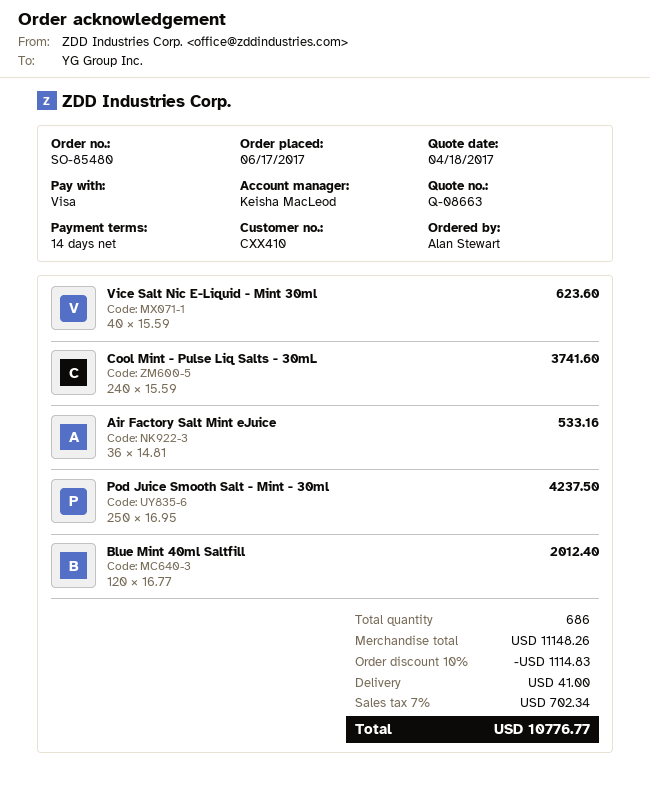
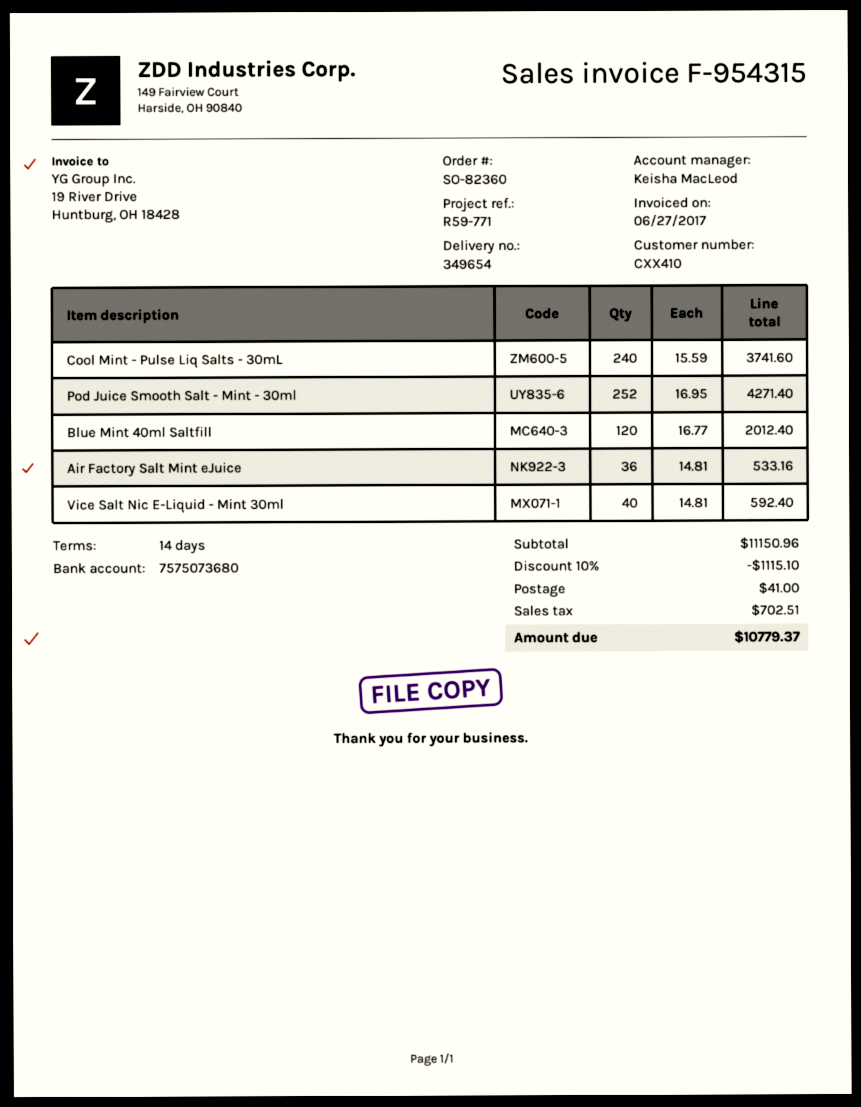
order number: SO-85480 -> SO-82360
Vice Salt Nic E-Liquid - Mint 30ml: 40 x 15.59 = 623.60 -> 40 x 14.81 = 592.40
Pod Juice Smooth Salt - Mint - 30ml: 250 x 16.95 = 4237.50 -> 252 x 16.95 = 4271.40
subtotal: 11148.26 -> 11150.96
discount: 10% = 1114.83 -> 10% = 1115.10
tax: 702.34 -> 702.51
total: 10776.77 -> 10779.37

